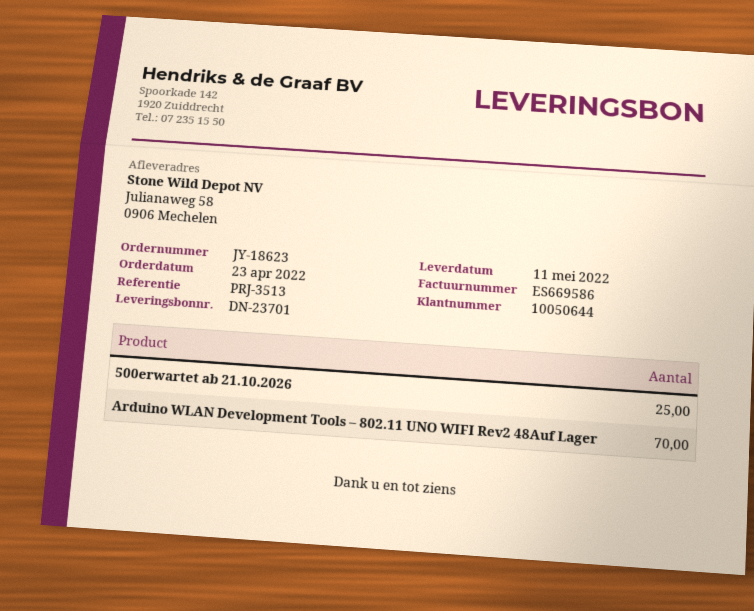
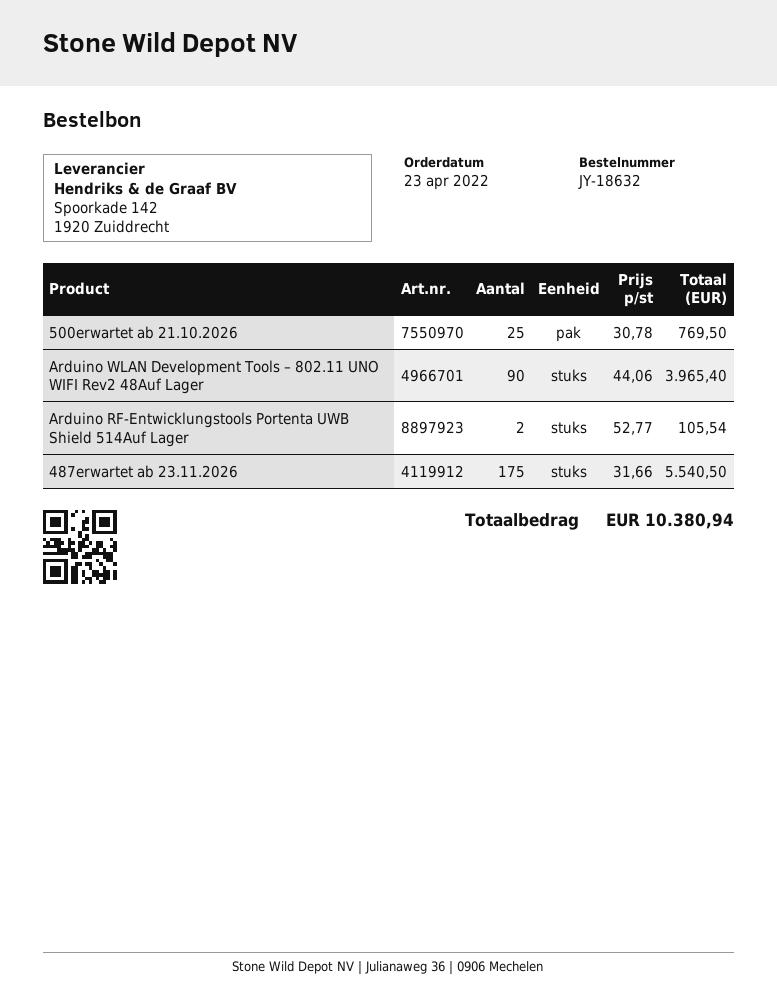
order number: JY-18623 -> JY-18632
Arduino WLAN Development Tools – 802.11 UNO WIFI Rev2 48Auf Lager: 70 -> 90
Arduino RF-Entwicklungstools Portenta UWB Shield 514Auf Lager: none -> 2
487erwartet ab 23.11.2026: none -> 175

